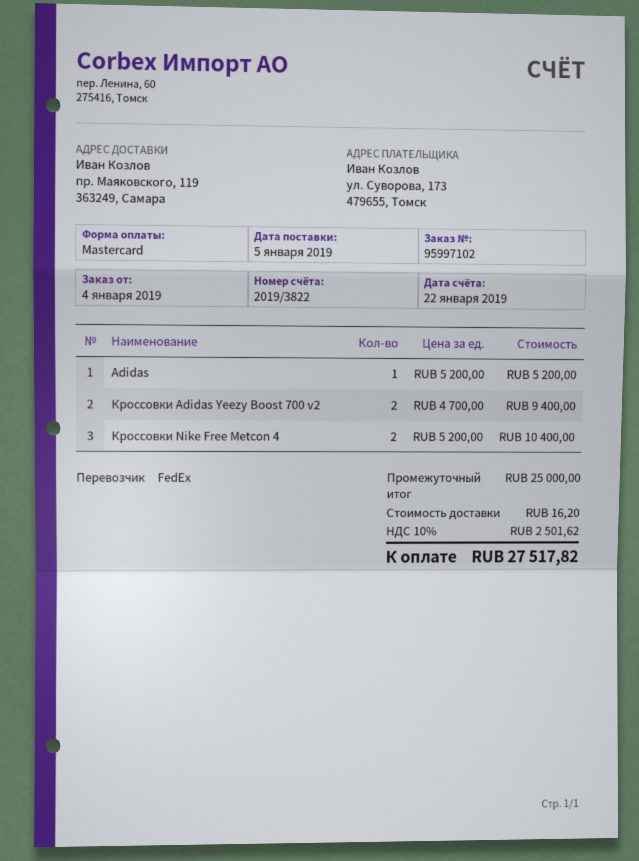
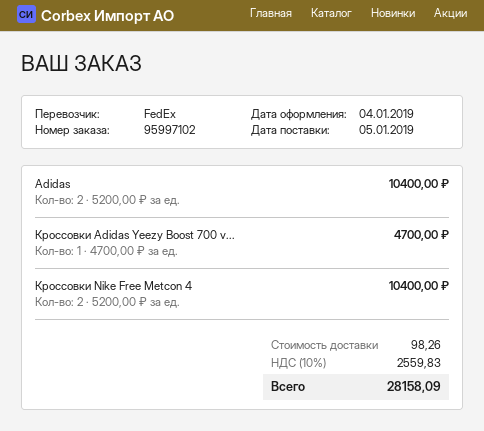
Adidas: 1 x 5200.00 = 5200.00 -> 2 x 5200.00 = 10400.00
Кроссовки Adidas Yeezy Boost 700 v2: 2 x 4700.00 = 9400.00 -> 1 x 4700.00 = 4700.00
shipping: 16.20 -> 98.26
tax: 10% = 2501.62 -> 10% = 2559.83
total: 27517.82 -> 28158.09

